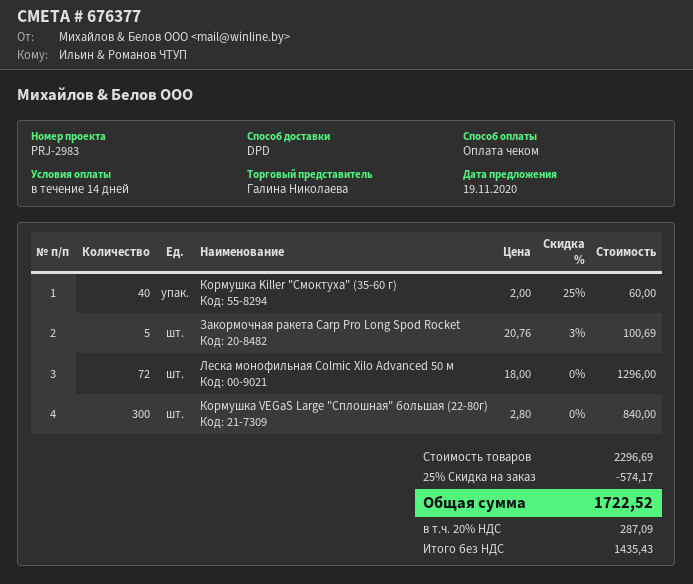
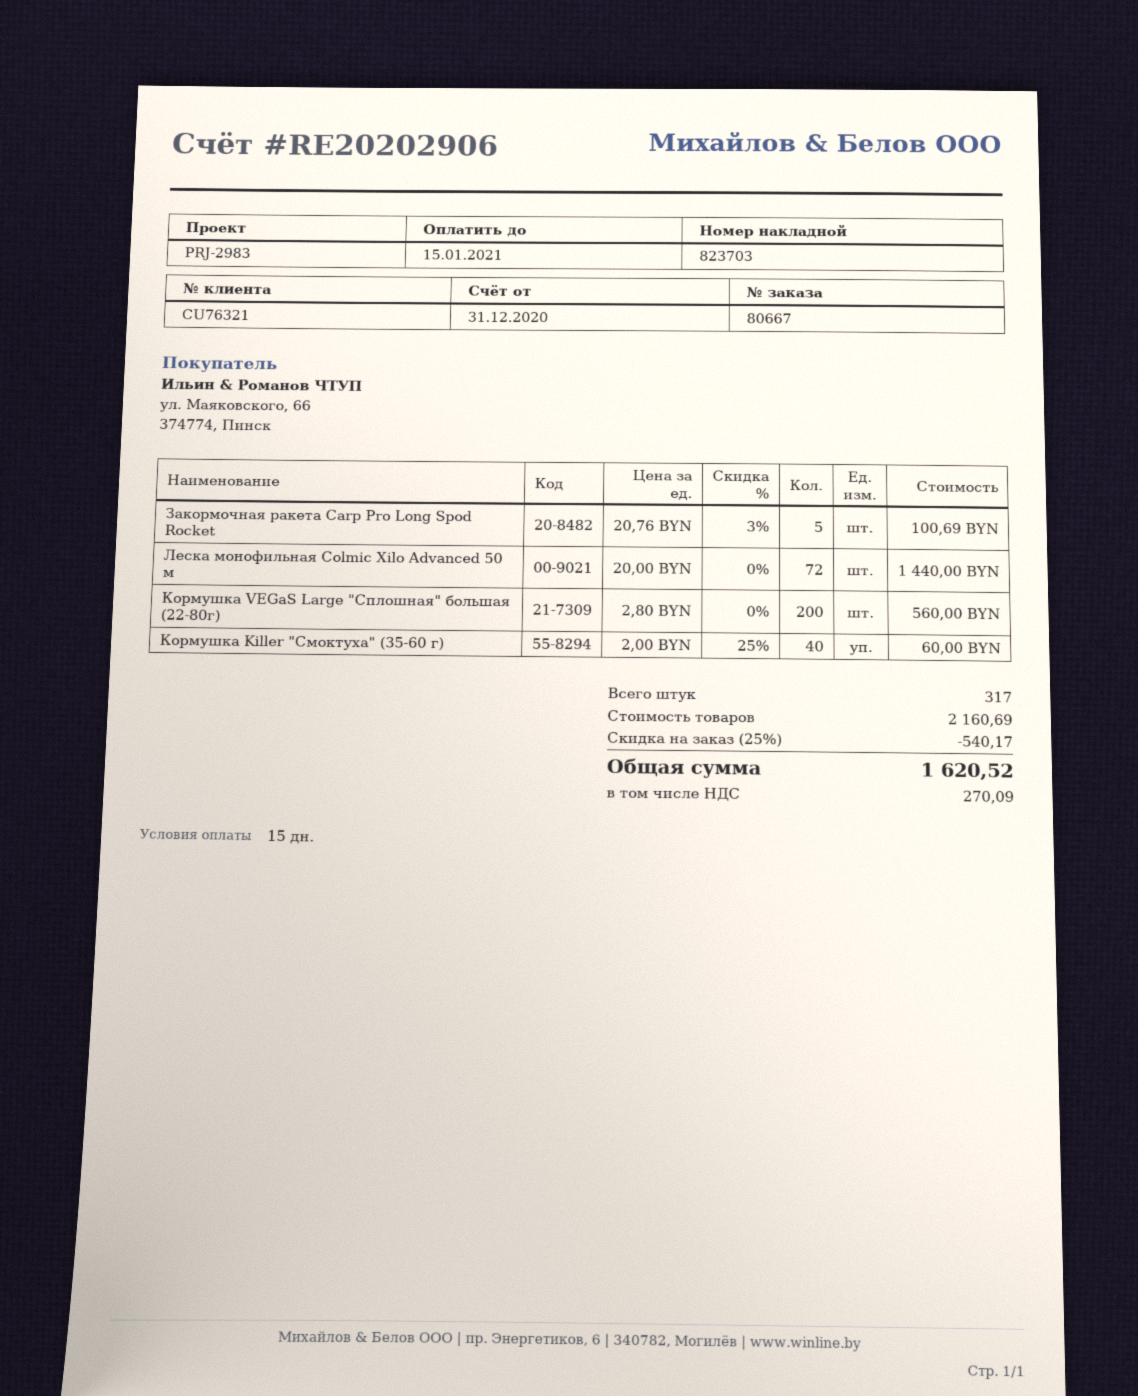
payment terms: 14 days -> 15 days
Леска монофильная Colmic Xilo Advanced 50 м: 72 x 18.00 = 1296.00 -> 72 x 20.00 = 1440.00
Кормушка VEGaS Large "Сплошная" большая (22-80г): 300 x 2.80 = 840.00 -> 200 x 2.80 = 560.00
subtotal: 2296.69 -> 2160.69
discount: 25% = 574.17 -> 25% = 540.17
tax: 287.09 -> 270.09
total: 1722.52 -> 1620.52

